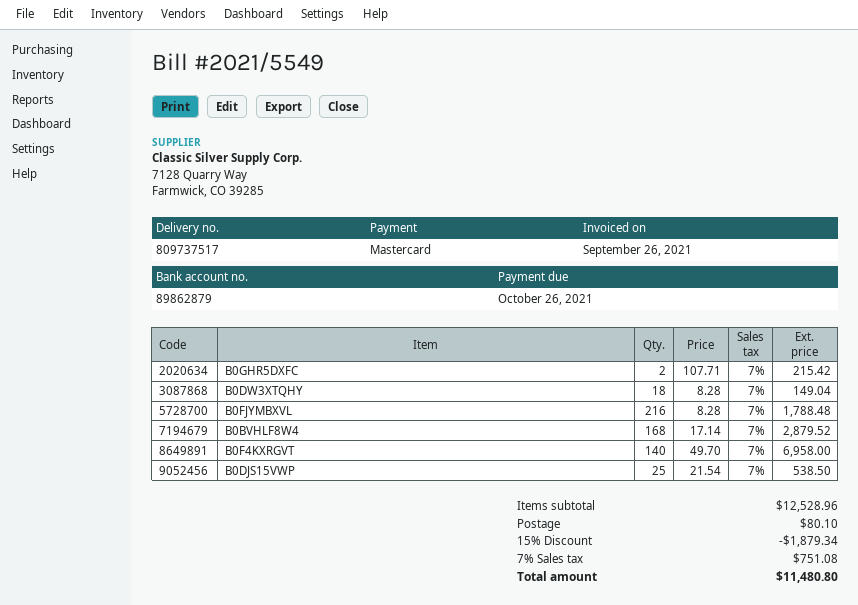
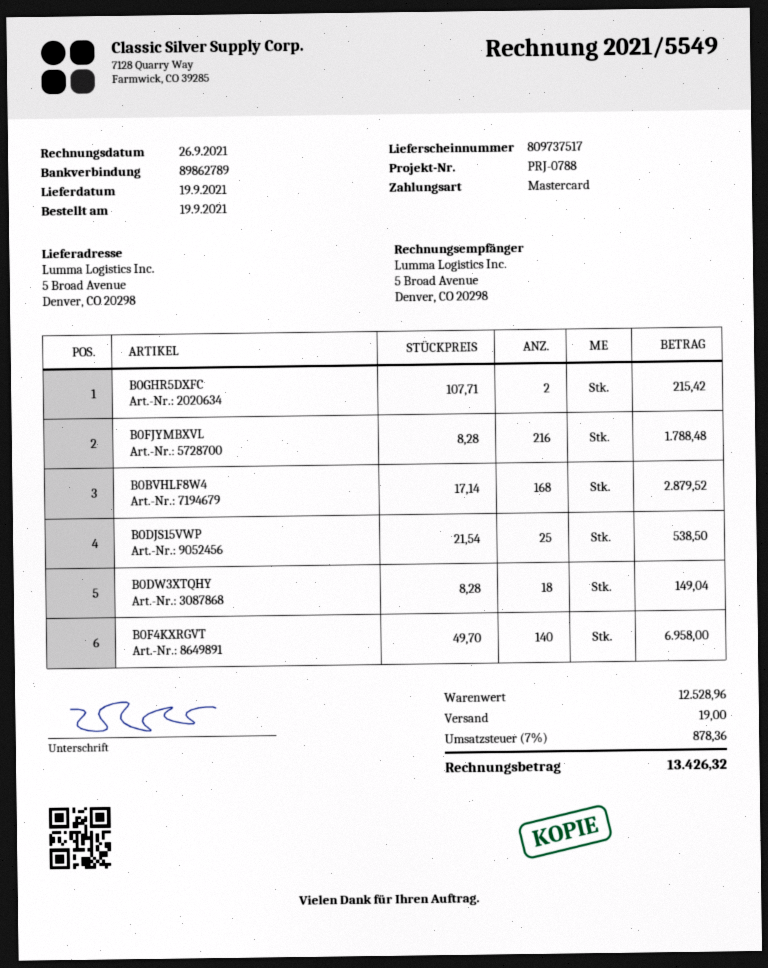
bank account: 89862879 -> 89862789
discount: 15% = 1879.34 -> none
shipping: 80.10 -> 19.00
tax: 7% = 751.08 -> 7% = 878.36
total: 11480.80 -> 13426.32

